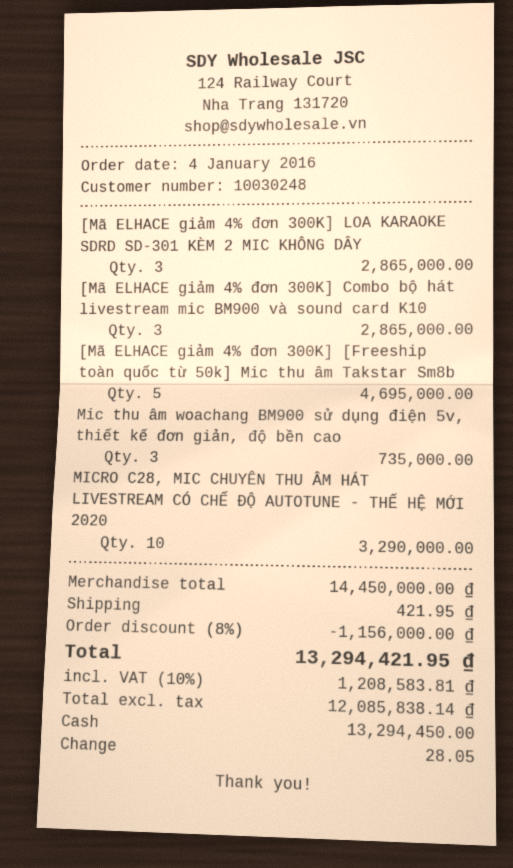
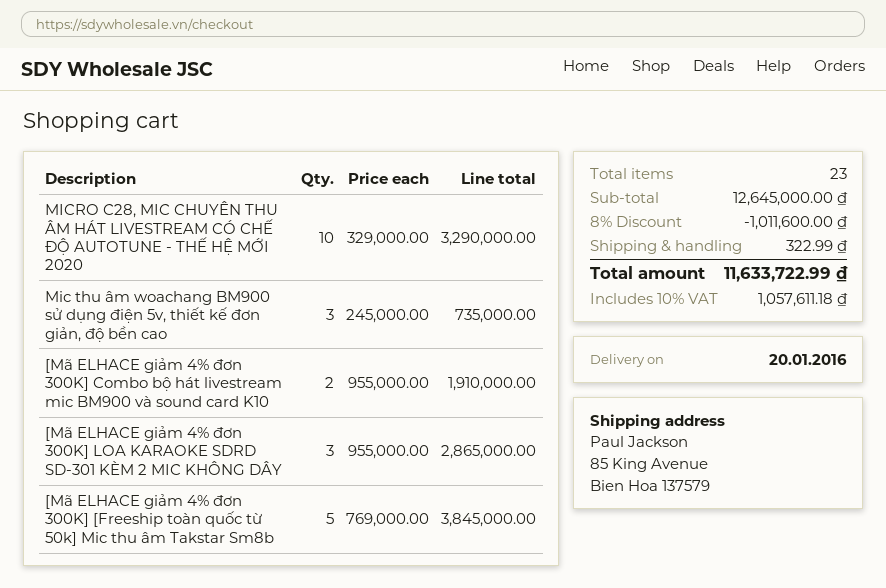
[Mã ELHACE giảm 4% đơn 300K] Combo bộ hát livestream mic BM900 và sound card K10: 3 for 2865000.00 -> 2 for 1910000.00
[Mã ELHACE giảm 4% đơn 300K] [Freeship toàn quốc từ 50k] Mic thu âm Takstar Sm8b: 5 for 4695000.00 -> 5 for 3845000.00
subtotal: 14450000.00 -> 12645000.00
discount: 8% = 1156000.00 -> 8% = 1011600.00
shipping: 421.95 -> 322.99
tax: 10% = 1208583.81 -> 10% = 1057611.18
total: 13294421.95 -> 11633722.99

